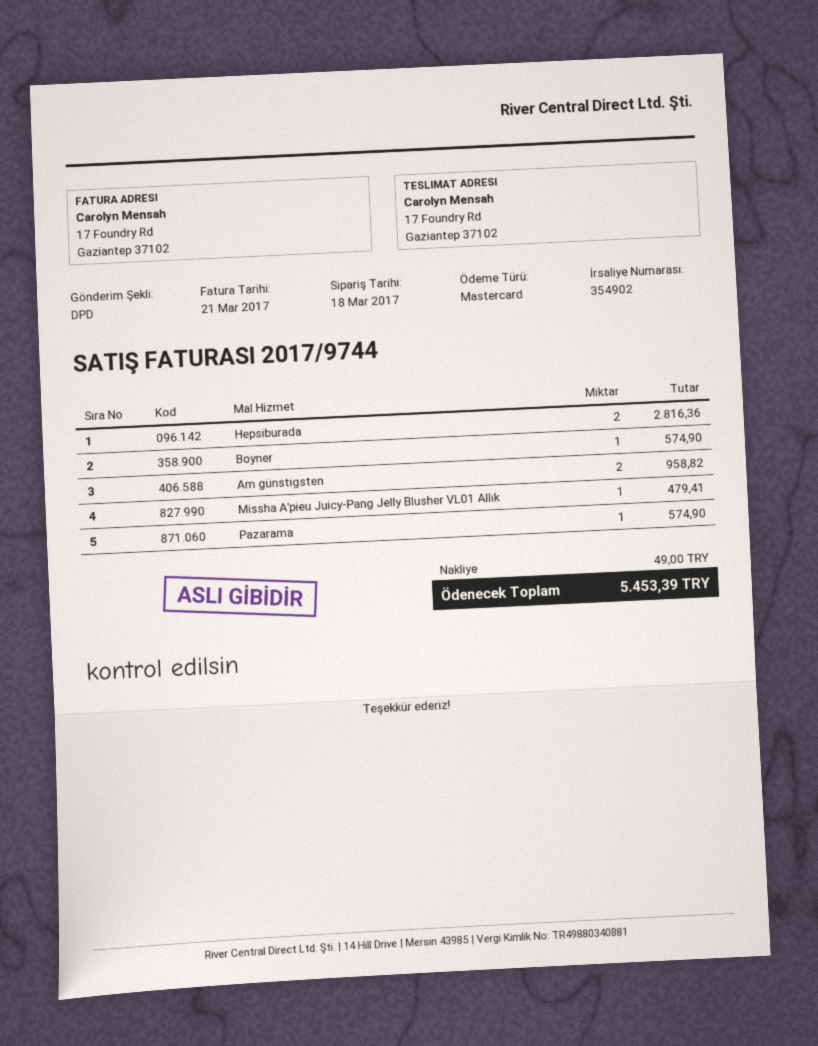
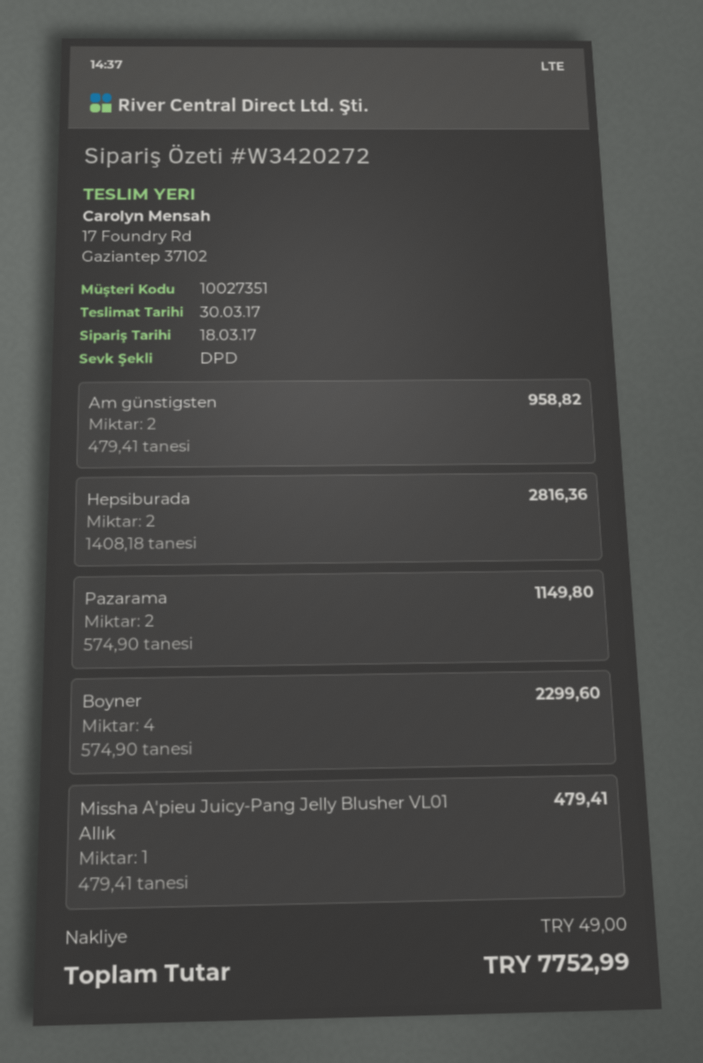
Boyner: 1 for 574.90 -> 4 for 2299.60
Pazarama: 1 for 574.90 -> 2 for 1149.80
total: 5453.39 -> 7752.99

